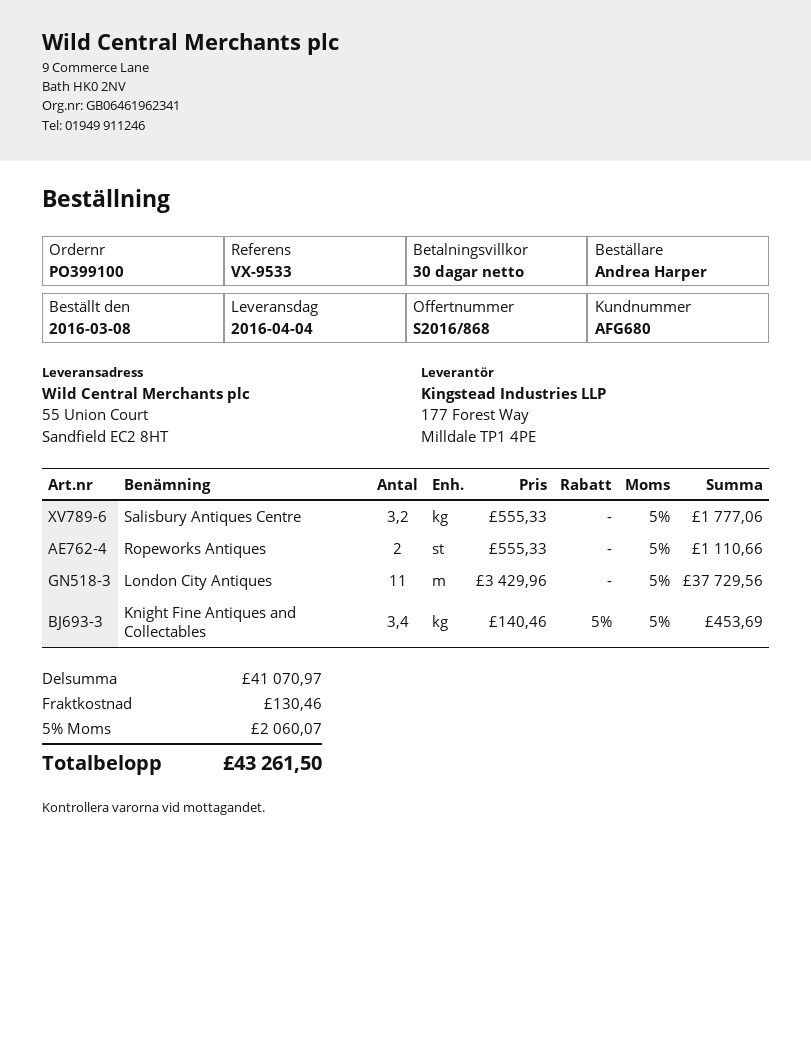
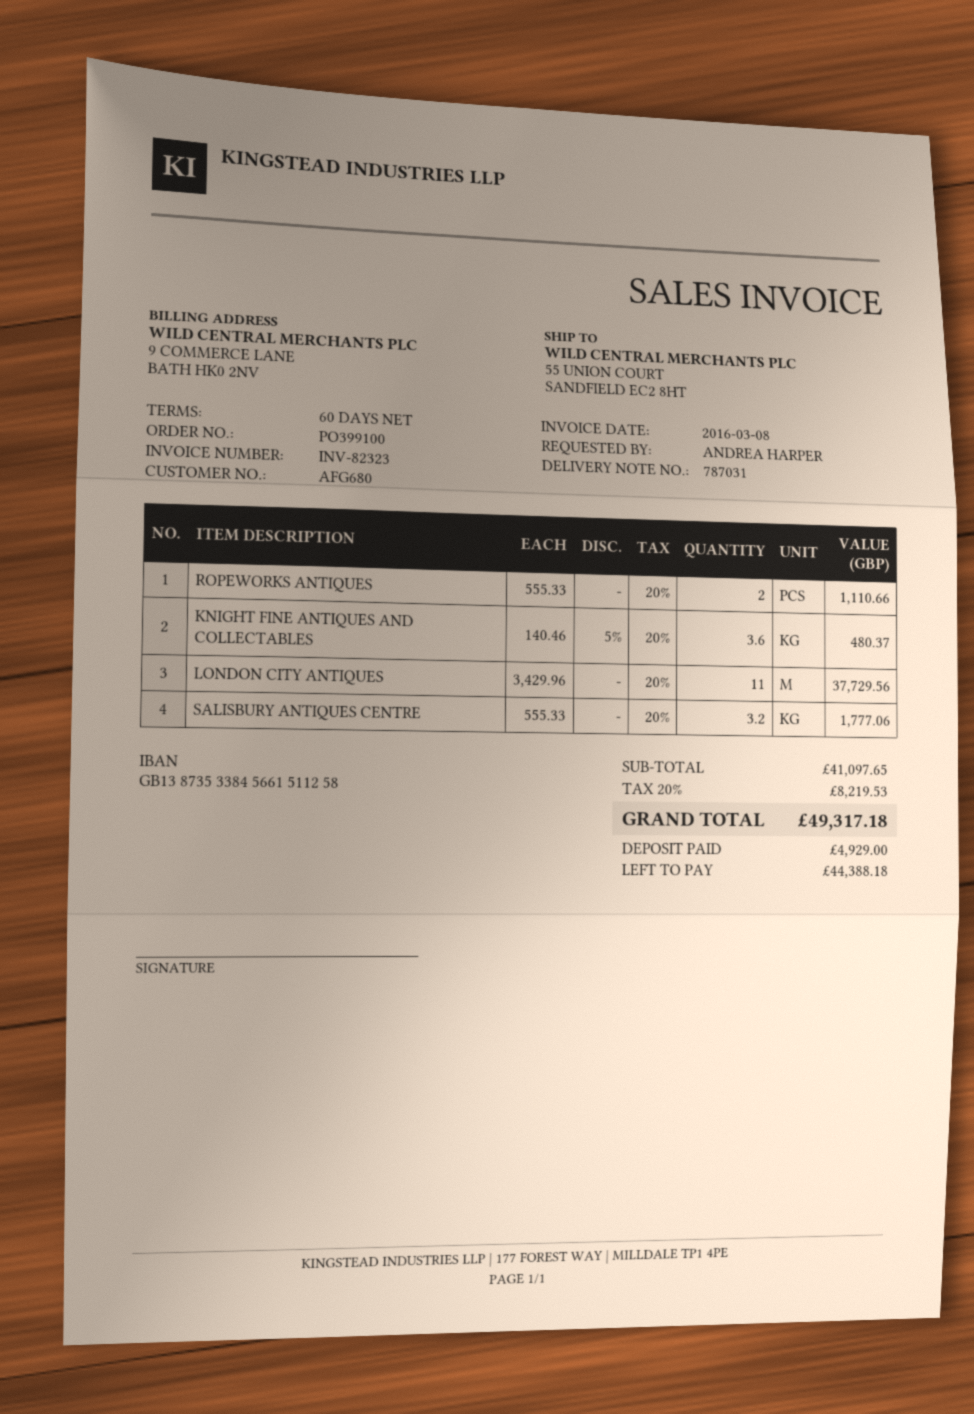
payment terms: 30 days -> 60 days
Knight Fine Antiques and Collectables: 3.4 x 140.46 - 5% = 453.69 -> 3.6 x 140.46 - 5% = 480.37
subtotal: 41070.97 -> 41097.65
shipping: 130.46 -> none
tax: 5% = 2060.07 -> 20% = 8219.53
total: 43261.50 -> 49317.18

